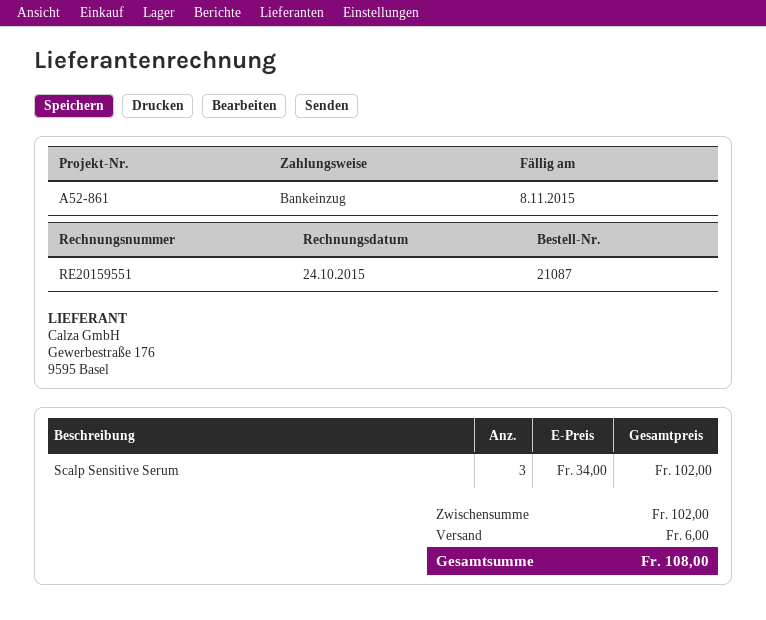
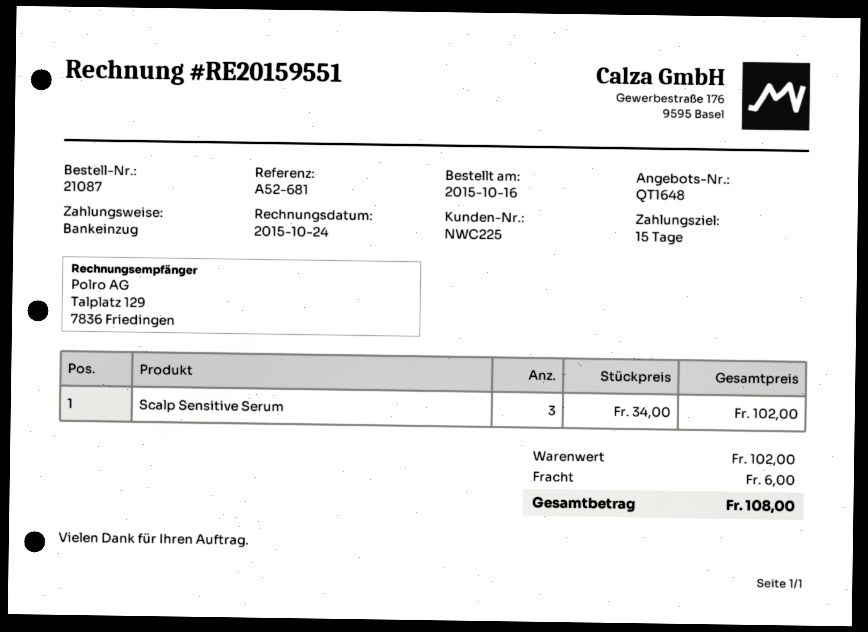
reference: A52-861 -> A52-681

